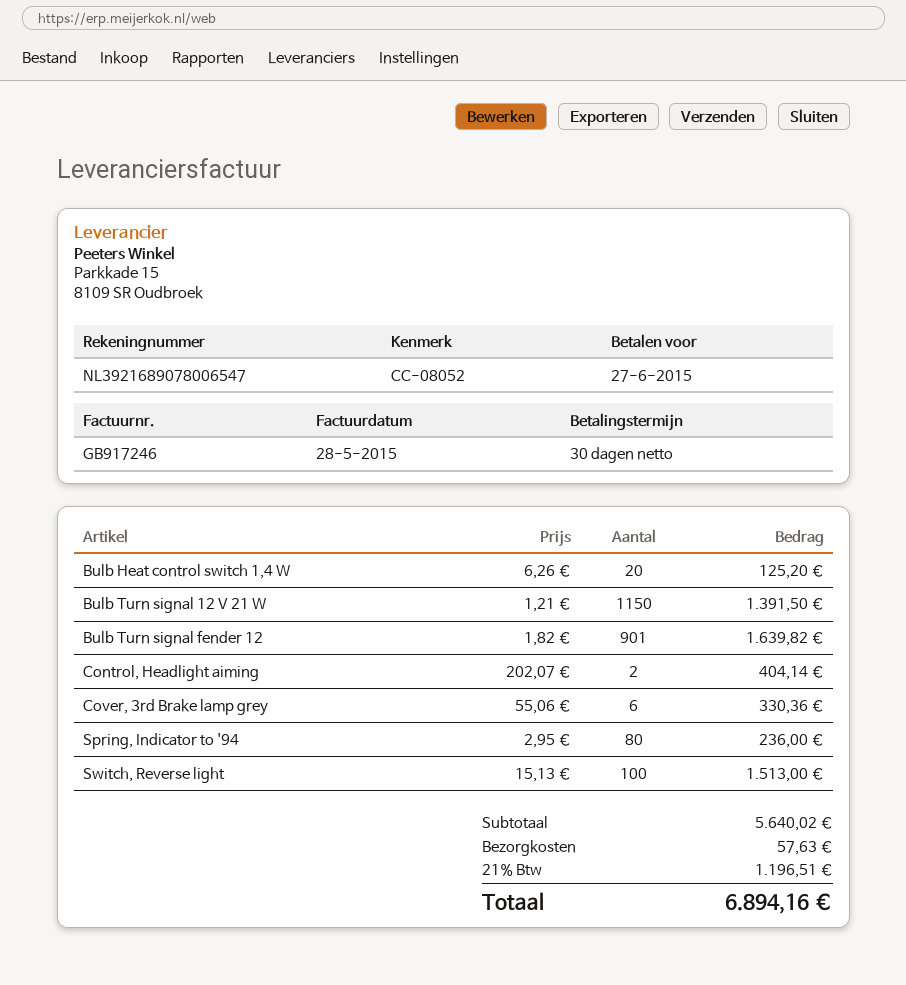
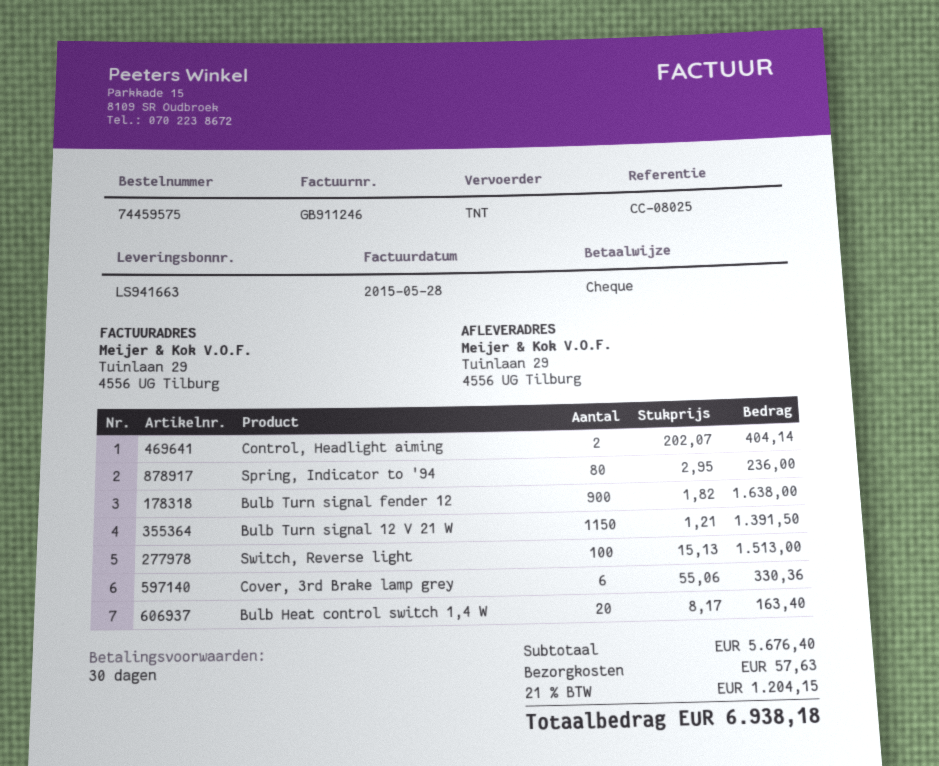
invoice number: GB917246 -> GB911246
reference: CC-08052 -> CC-08025
Bulb Heat control switch 1,4 W: 20 x 6.26 = 125.20 -> 20 x 8.17 = 163.40
Bulb Turn signal fender 12: 901 x 1.82 = 1639.82 -> 900 x 1.82 = 1638.00
subtotal: 5640.02 -> 5676.40
tax: 21% = 1196.51 -> 21% = 1204.15
total: 6894.16 -> 6938.18

